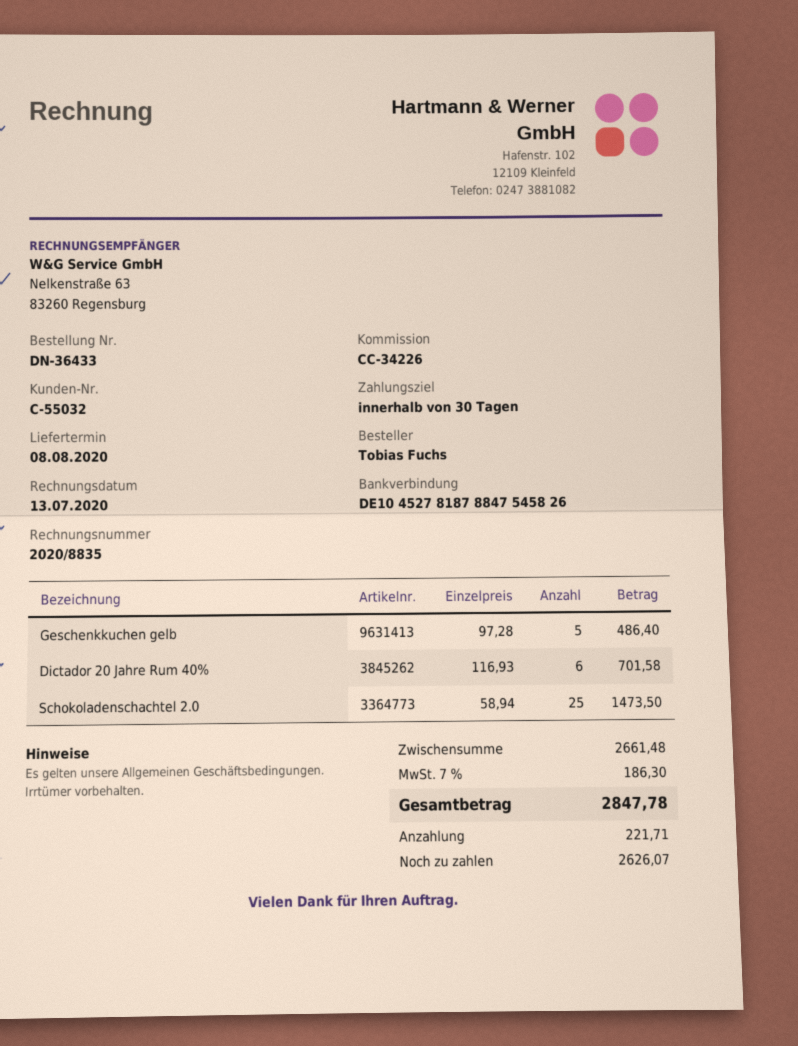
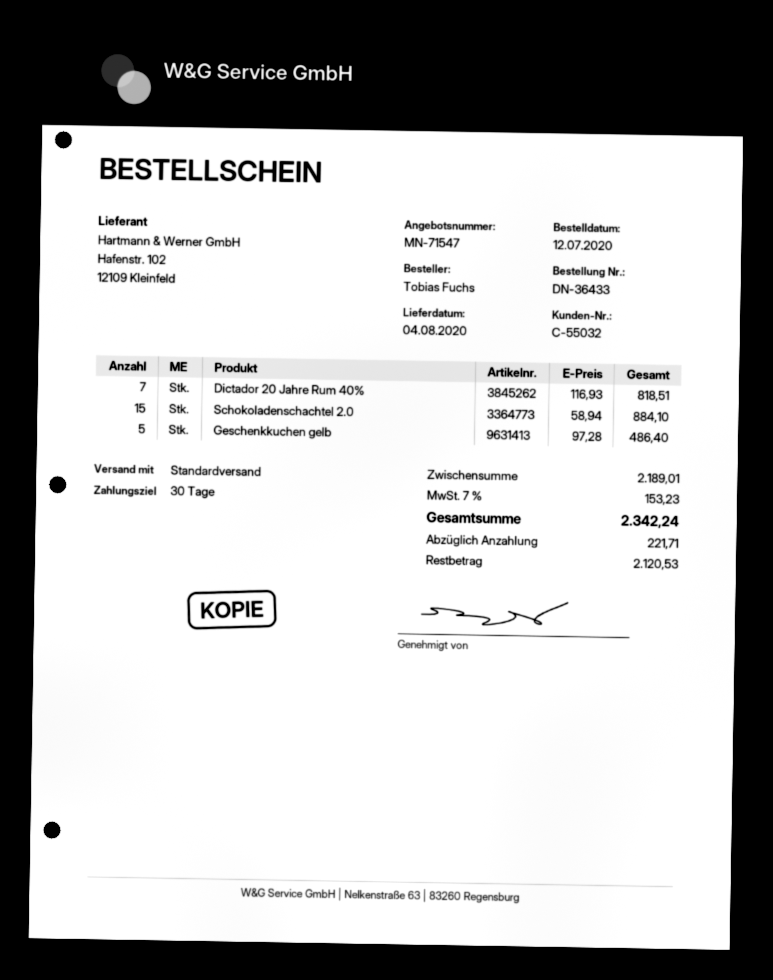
delivery date: 2020-08-08 -> 2020-08-04
Dictador 20 Jahre Rum 40%: 6 x 116.93 = 701.58 -> 7 x 116.93 = 818.51
Schokoladenschachtel 2.0: 25 x 58.94 = 1473.50 -> 15 x 58.94 = 884.10
subtotal: 2661.48 -> 2189.01
tax: 7% = 186.30 -> 7% = 153.23
total: 2847.78 -> 2342.24
balance: 2626.07 -> 2120.53

